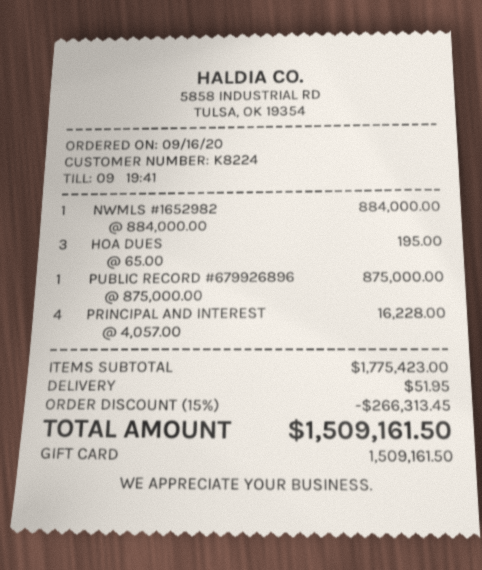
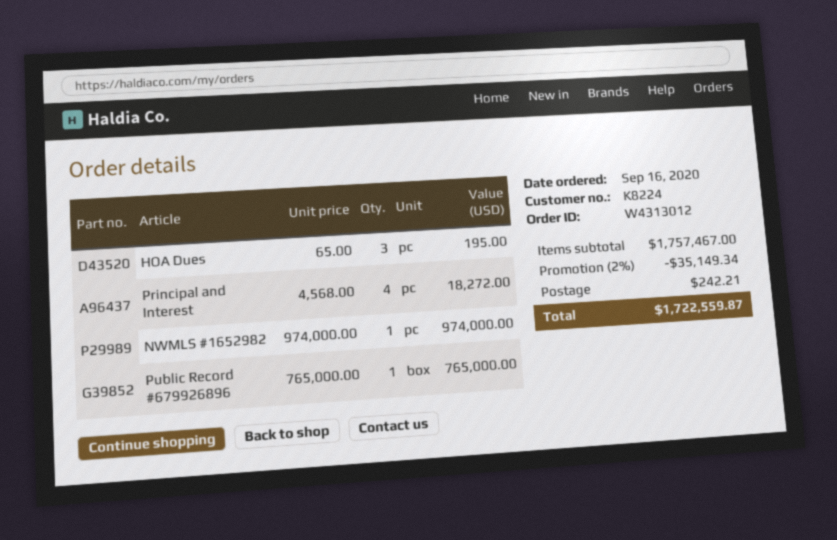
NWMLS #1652982: 1 x 884000.00 = 884000.00 -> 1 x 974000.00 = 974000.00
PUBLIC RECORD #679926896: 1 x 875000.00 = 875000.00 -> 1 x 765000.00 = 765000.00
PRINCIPAL AND INTEREST: 4 x 4057.00 = 16228.00 -> 4 x 4568.00 = 18272.00
subtotal: 1775423.00 -> 1757467.00
discount: 15% = 266313.45 -> 2% = 35149.34
shipping: 51.95 -> 242.21
total: 1509161.50 -> 1722559.87

